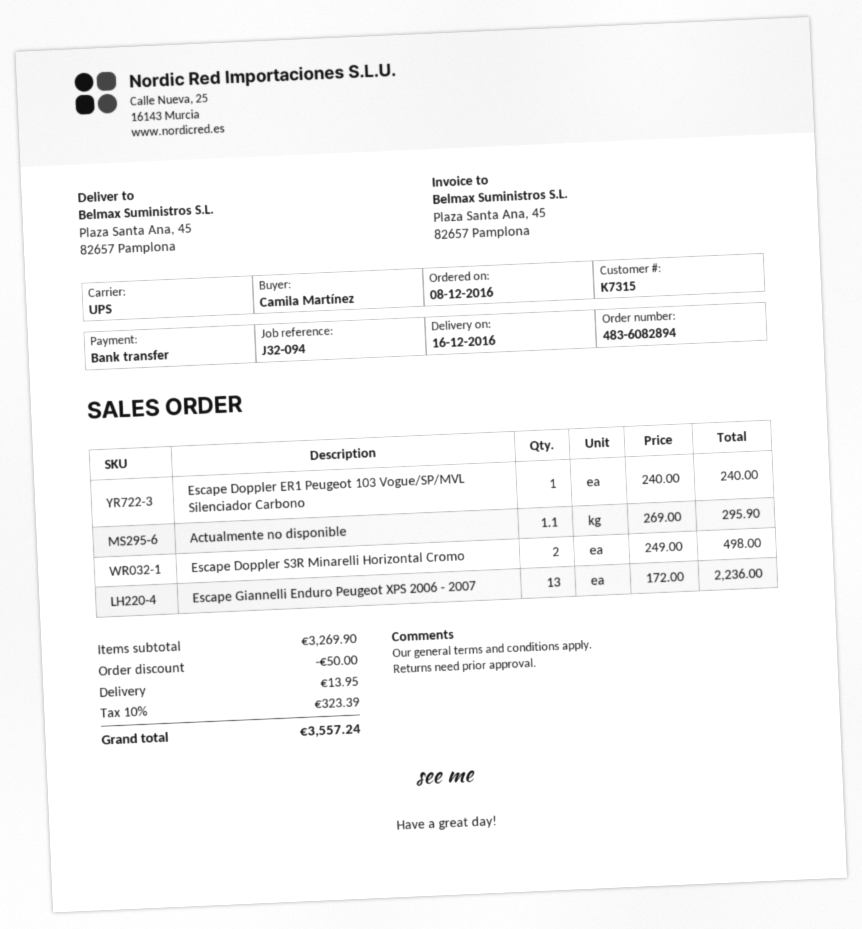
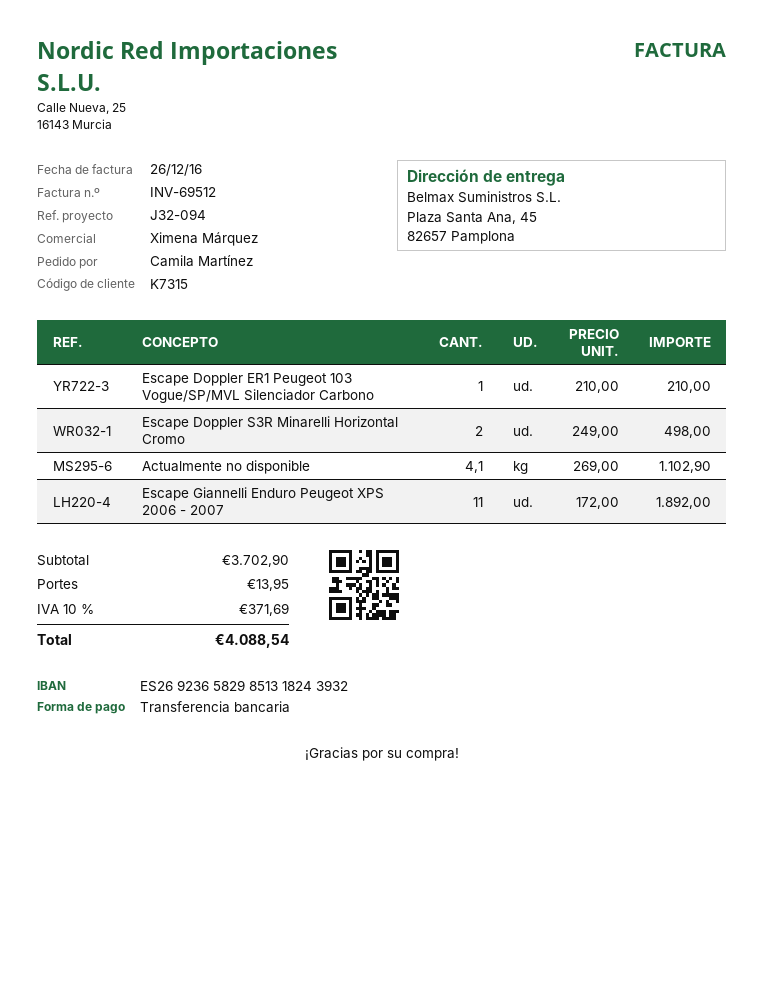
Escape Doppler ER1 Peugeot 103 Vogue/SP/MVL Silenciador Carbono: 1 x 240.00 = 240.00 -> 1 x 210.00 = 210.00
Actualmente no disponible: 1.1 x 269.00 = 295.90 -> 4.1 x 269.00 = 1102.90
Escape Giannelli Enduro Peugeot XPS 2006 - 2007: 13 x 172.00 = 2236.00 -> 11 x 172.00 = 1892.00
subtotal: 3269.90 -> 3702.90
discount: 50.00 -> none
tax: 10% = 323.39 -> 10% = 371.69
total: 3557.24 -> 4088.54

